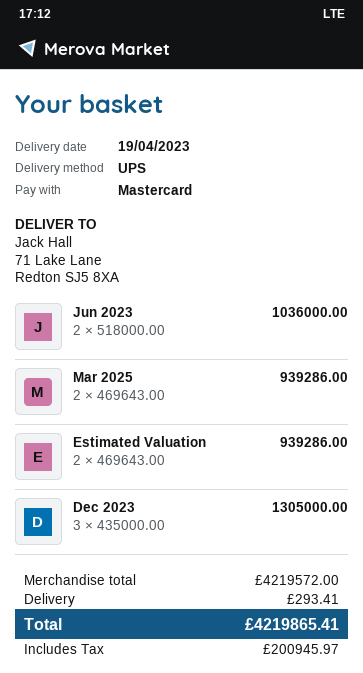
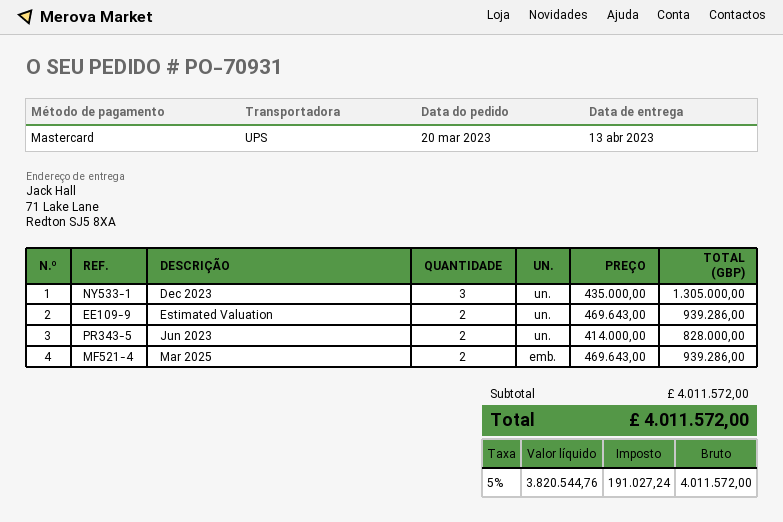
delivery date: 2023-04-19 -> 2023-04-13
Jun 2023: 2 x 518000.00 = 1036000.00 -> 2 x 414000.00 = 828000.00
subtotal: 4219572.00 -> 4011572.00
shipping: 293.41 -> none
tax: 200945.97 -> 191027.24
total: 4219865.41 -> 4011572.00

